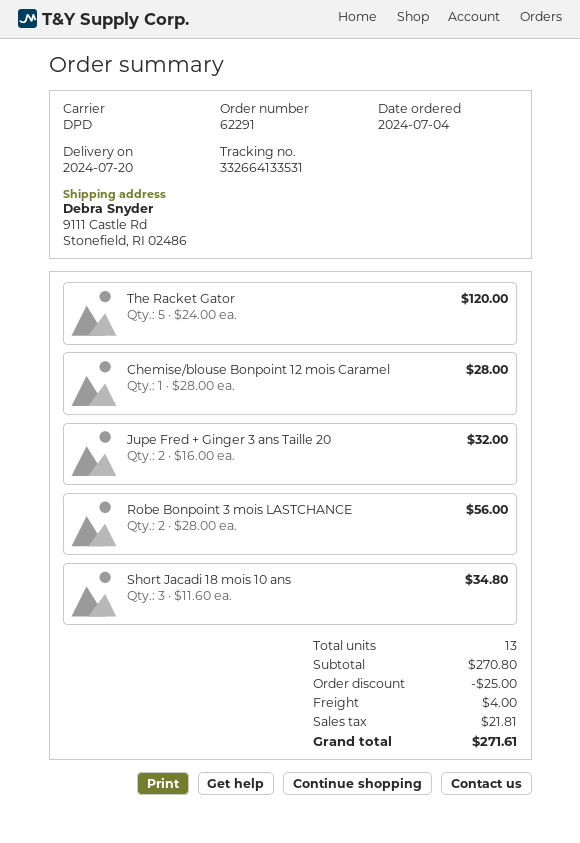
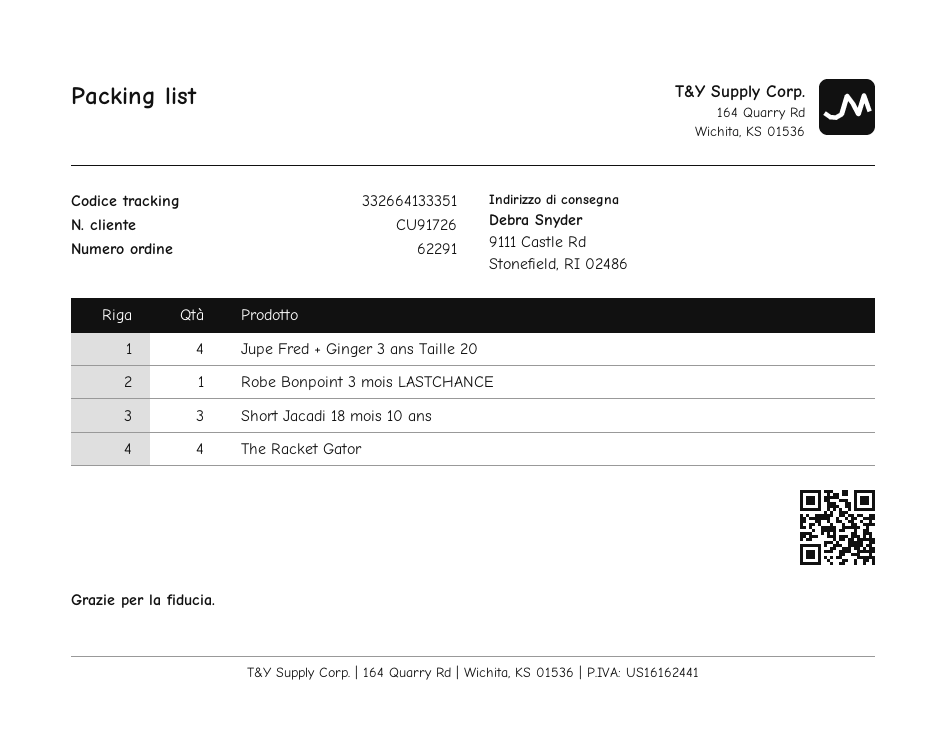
tracking number: 332664133531 -> 332664133351
The Racket Gator: 5 -> 4
Chemise/blouse Bonpoint 12 mois Caramel: 1 -> none
Jupe Fred + Ginger 3 ans Taille 20: 2 -> 4
Robe Bonpoint 3 mois LASTCHANCE: 2 -> 1

